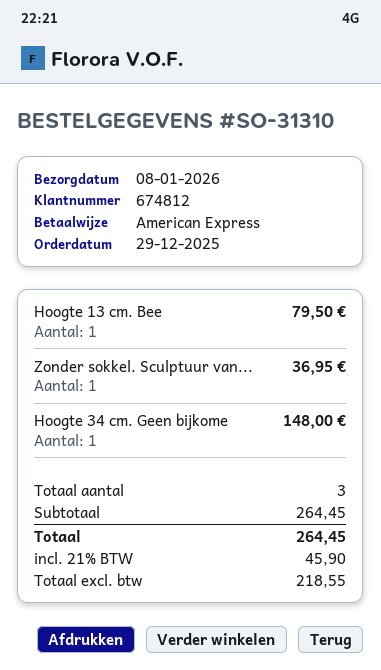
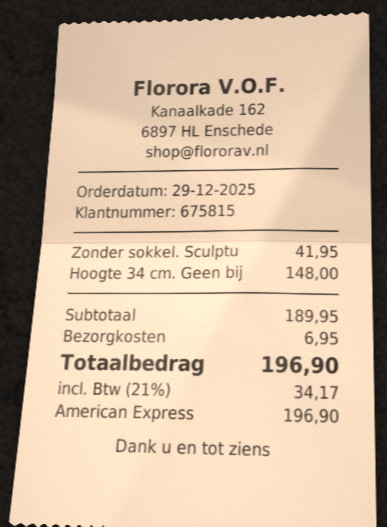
customer number: 674812 -> 675815
Hoogte 13 cm. Bee: 1 for 79.50 -> none
Zonder sokkel. Sculptuur van...: 1 for 36.95 -> 1 for 41.95
subtotal: 264.45 -> 189.95
shipping: none -> 6.95
tax: 21% = 45.90 -> 21% = 34.17
total: 264.45 -> 196.90

